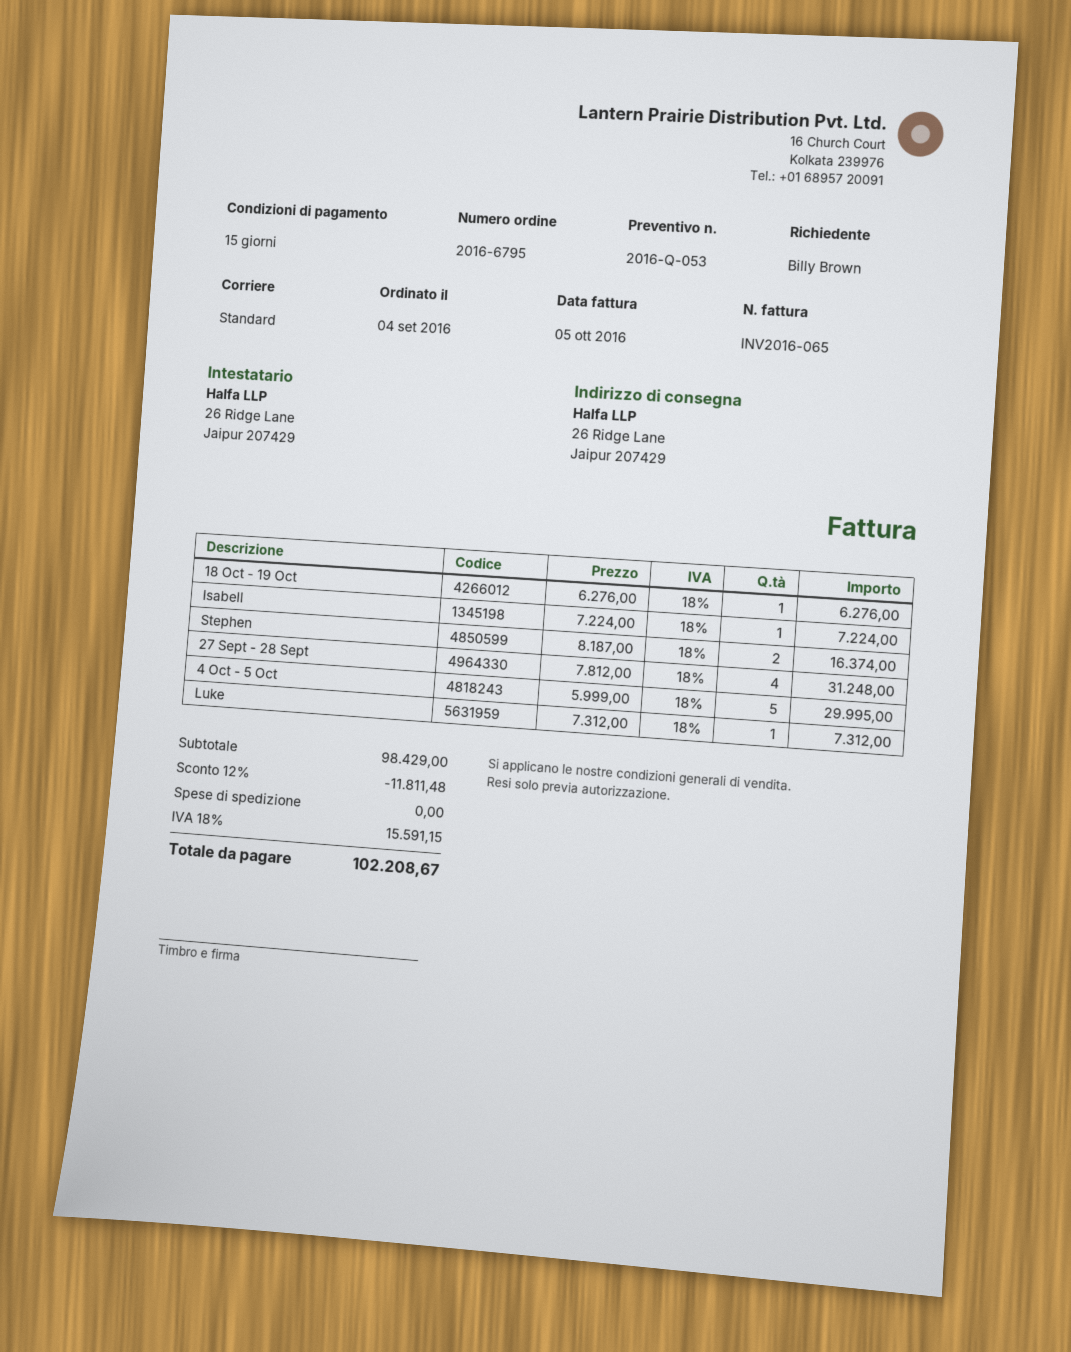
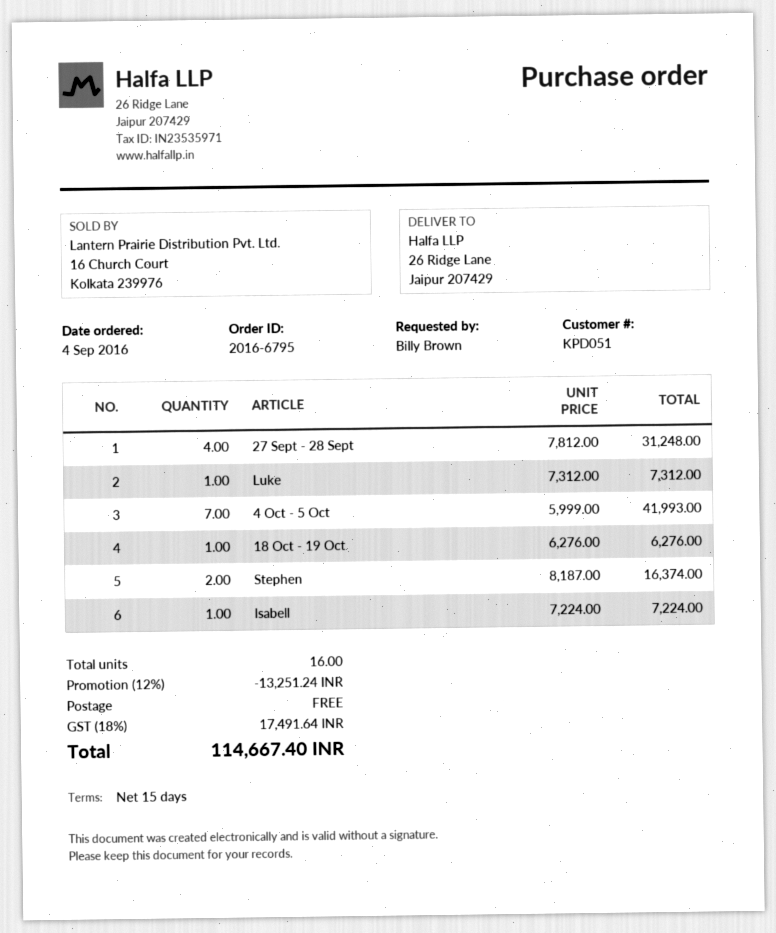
4 Oct - 5 Oct: 5 x 5999.00 = 29995.00 -> 7 x 5999.00 = 41993.00
discount: 12% = 11811.48 -> 12% = 13251.24
tax: 18% = 15591.15 -> 18% = 17491.64
total: 102208.67 -> 114667.40

